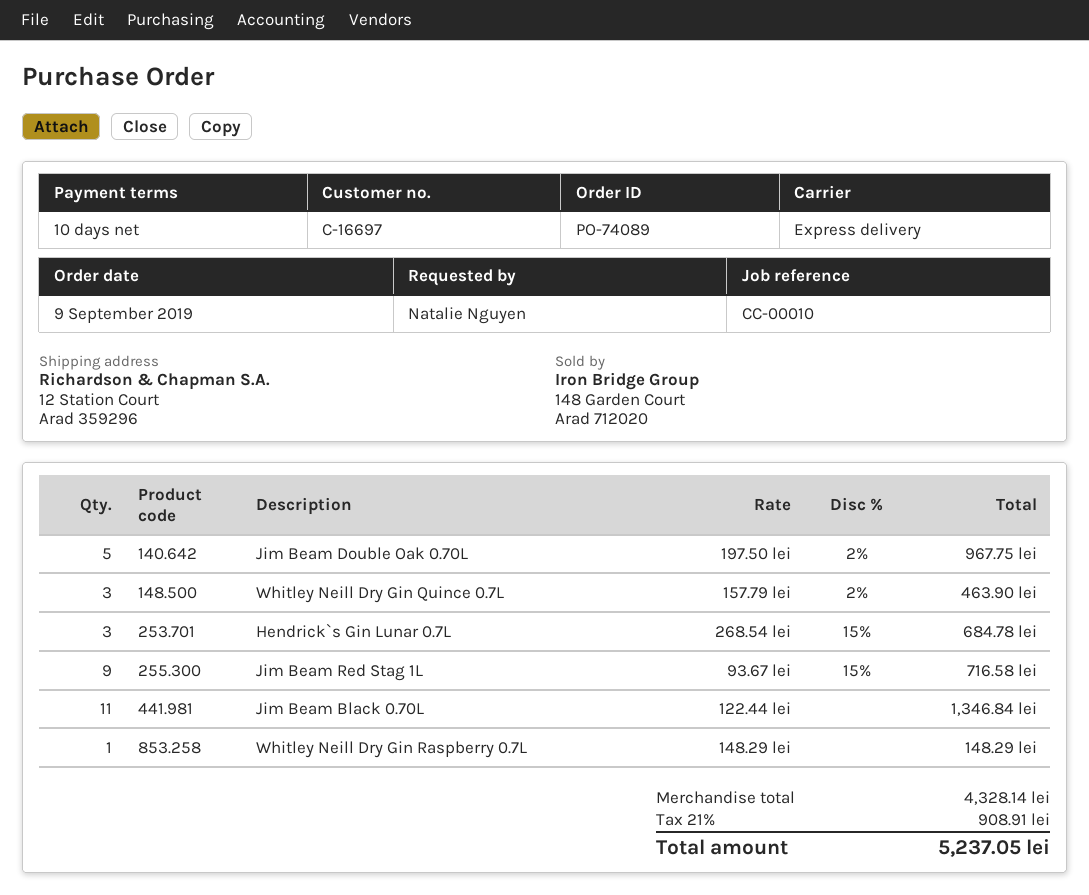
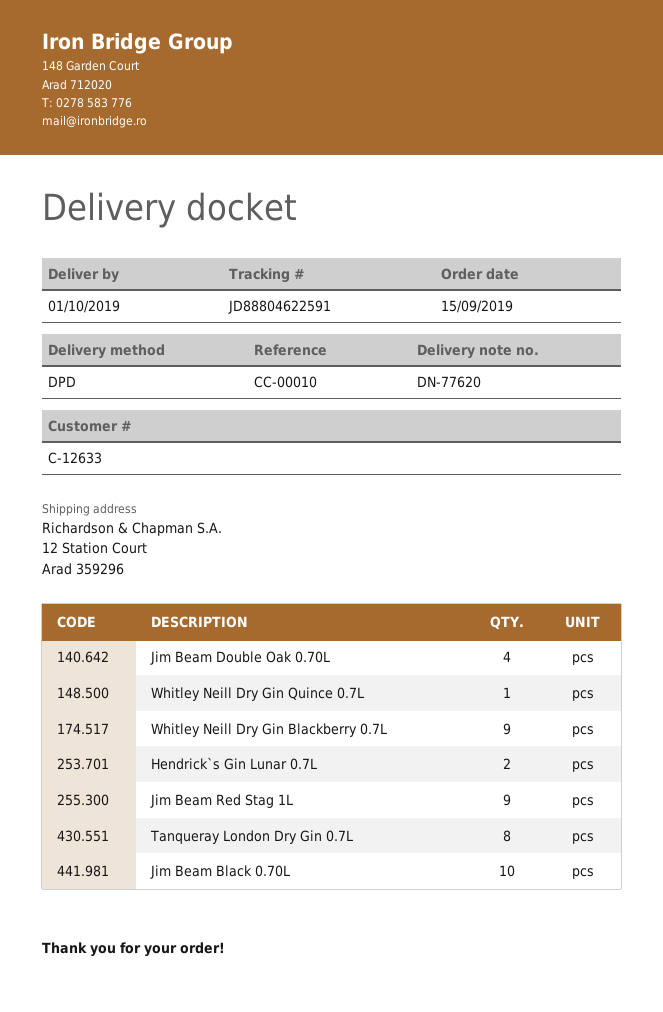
order date: 2019-09-09 -> 2019-09-15
customer number: C-16697 -> C-12633
shipping method: express -> DPD
Jim Beam Double Oak 0.70L: 5 -> 4
Whitley Neill Dry Gin Quince 0.7L: 3 -> 1
Hendrick`s Gin Lunar 0.7L: 3 -> 2
Jim Beam Black 0.70L: 11 -> 10
Whitley Neill Dry Gin Raspberry 0.7L: 1 -> none
Whitley Neill Dry Gin Blackberry 0.7L: none -> 9
Tanqueray London Dry Gin 0.7L: none -> 8

